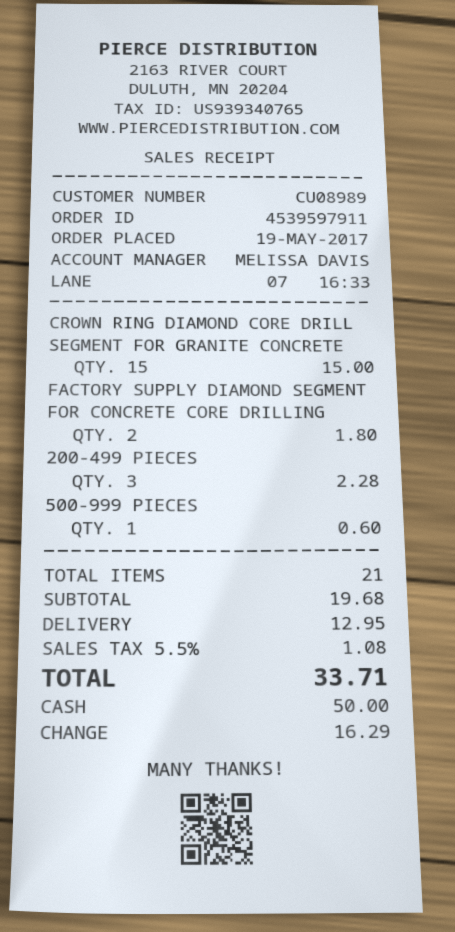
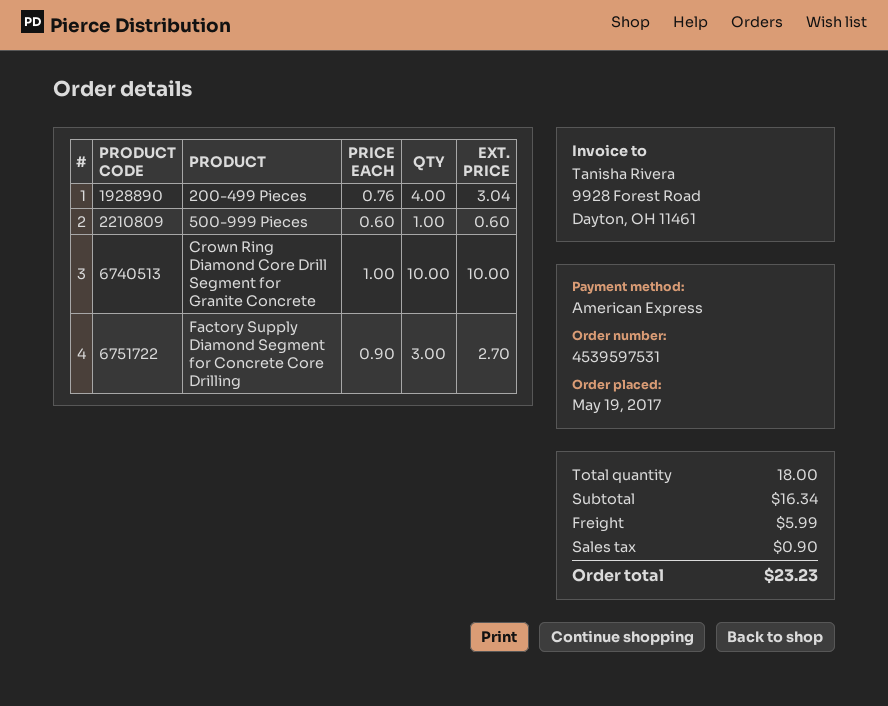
order number: 4539597911 -> 4539597531
payment method: cash -> American Express
CROWN RING DIAMOND CORE DRILL SEGMENT FOR GRANITE CONCRETE: 15 for 15.00 -> 10 for 10.00
FACTORY SUPPLY DIAMOND SEGMENT FOR CONCRETE CORE DRILLING: 2 for 1.80 -> 3 for 2.70
200-499 PIECES: 3 for 2.28 -> 4 for 3.04
total quantity: 21 -> 18
subtotal: 19.68 -> 16.34
shipping: 12.95 -> 5.99
tax: 1.08 -> 0.90
total: 33.71 -> 23.23

